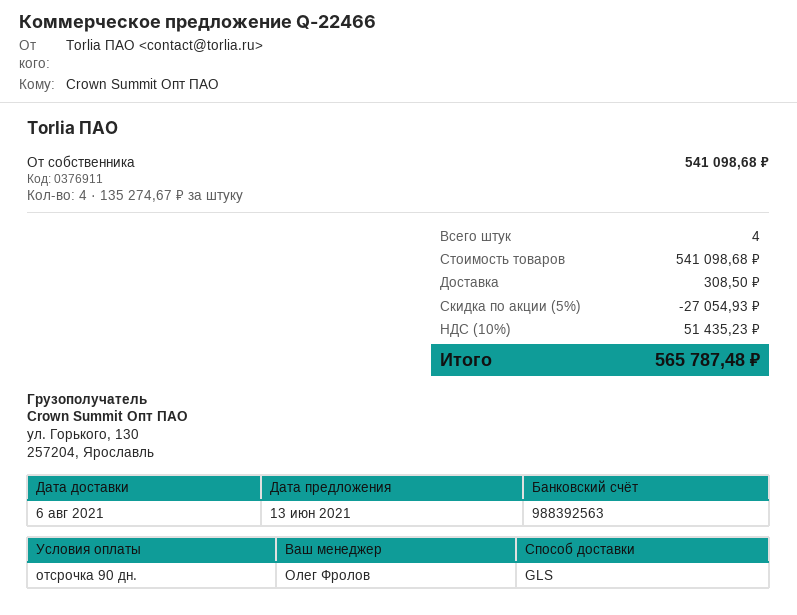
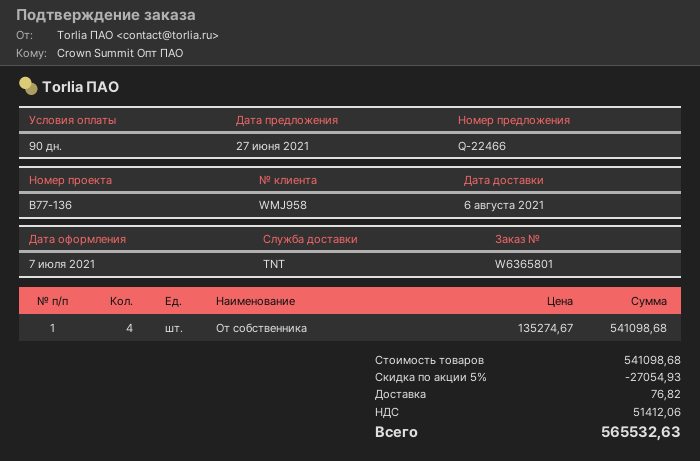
quote date: 2021-06-13 -> 2021-06-27
shipping method: GLS -> TNT
shipping: 308.50 -> 76.82
tax: 51435.23 -> 51412.06
total: 565787.48 -> 565532.63

